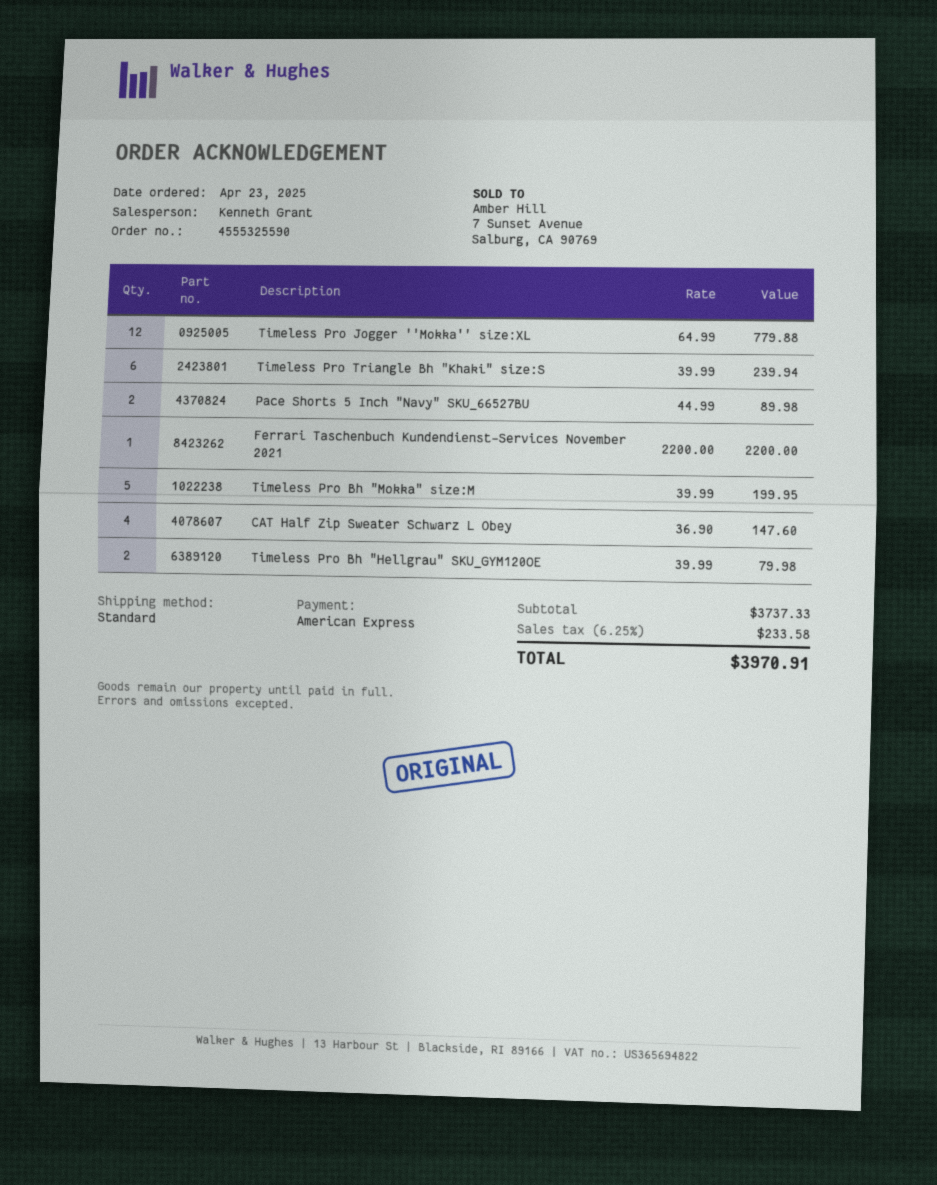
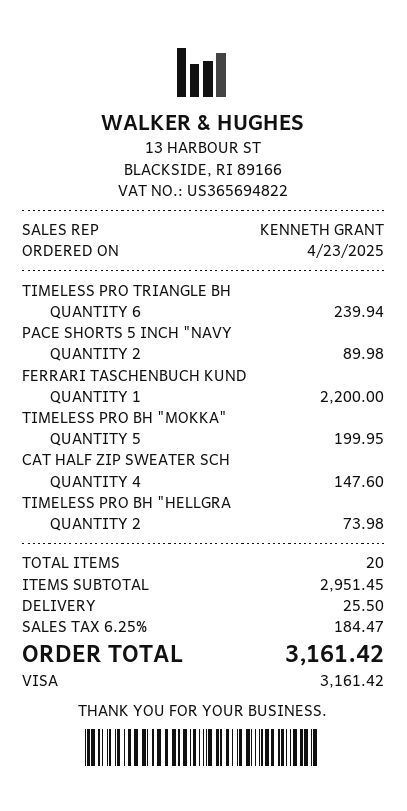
payment method: American Express -> Visa
Timeless Pro Jogger ''Mokka'' size:XL: 12 for 779.88 -> none
Timeless Pro Bh "Hellgrau" SKU_GYM120OE: 2 for 79.98 -> 2 for 73.98
subtotal: 3737.33 -> 2951.45
shipping: none -> 25.50
tax: 6.25% = 233.58 -> 6.25% = 184.47
total: 3970.91 -> 3161.42

